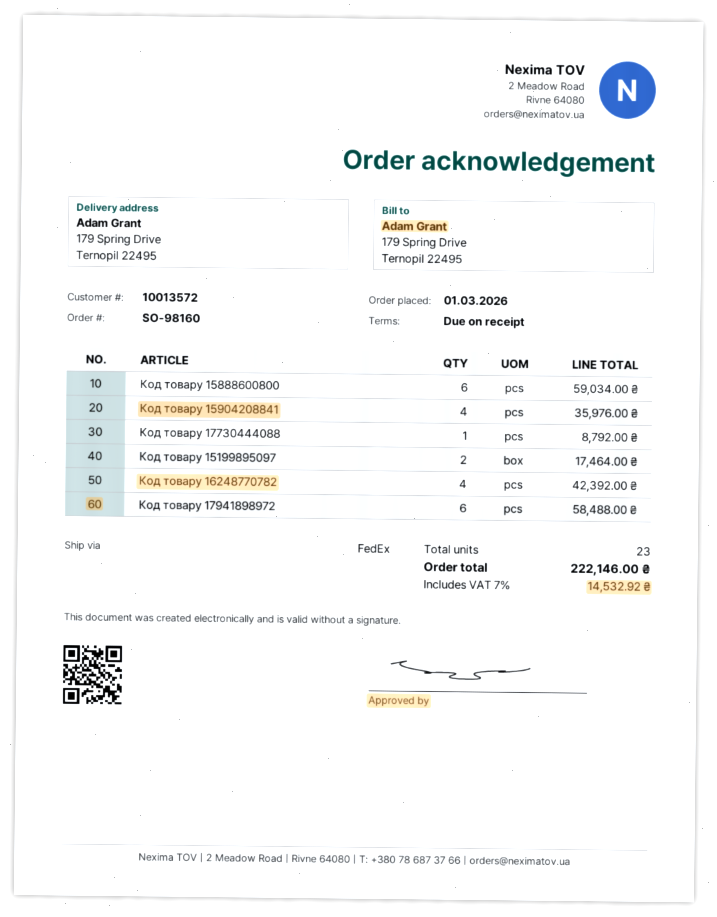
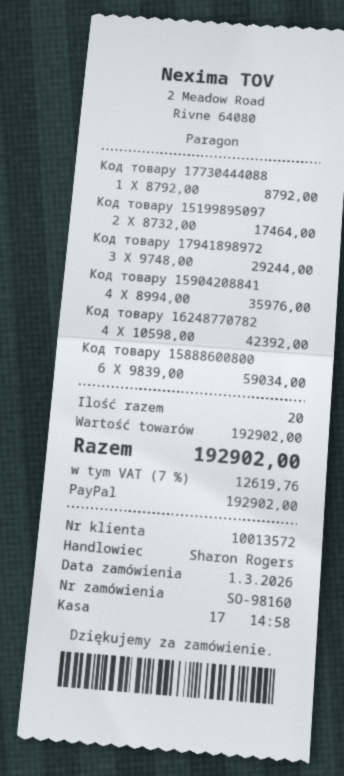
Код товару 17941898972: 6 for 58488.00 -> 3 for 29244.00
total quantity: 23 -> 20
tax: 7% = 14532.92 -> 7% = 12619.76
total: 222146.00 -> 192902.00

